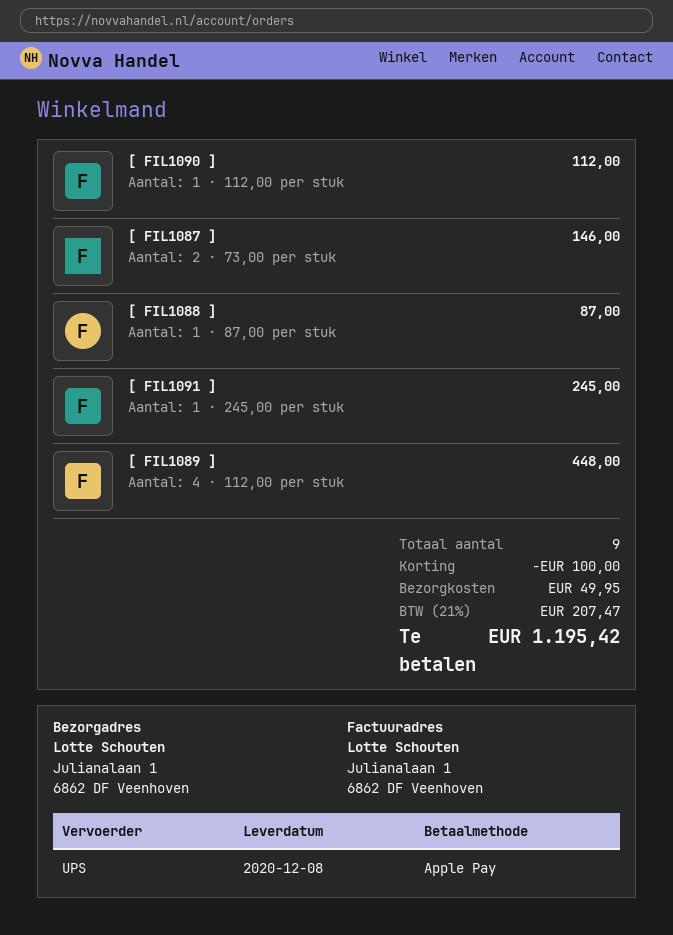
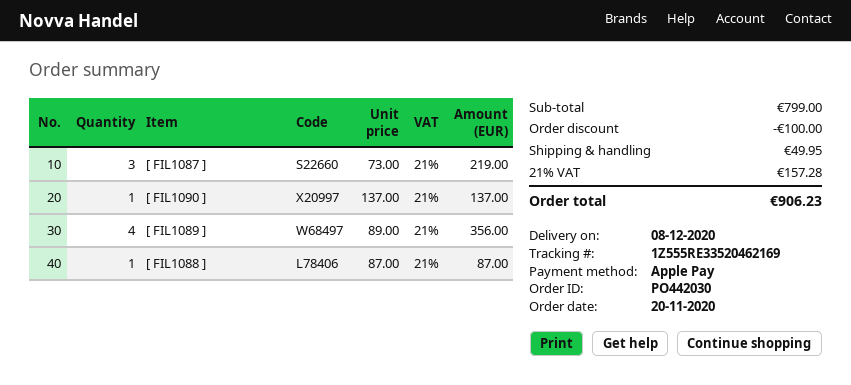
[ FIL1090 ]: 1 x 112.00 = 112.00 -> 1 x 137.00 = 137.00
[ FIL1087 ]: 2 x 73.00 = 146.00 -> 3 x 73.00 = 219.00
[ FIL1091 ]: 1 x 245.00 = 245.00 -> none
[ FIL1089 ]: 4 x 112.00 = 448.00 -> 4 x 89.00 = 356.00
tax: 21% = 207.47 -> 21% = 157.28
total: 1195.42 -> 906.23

